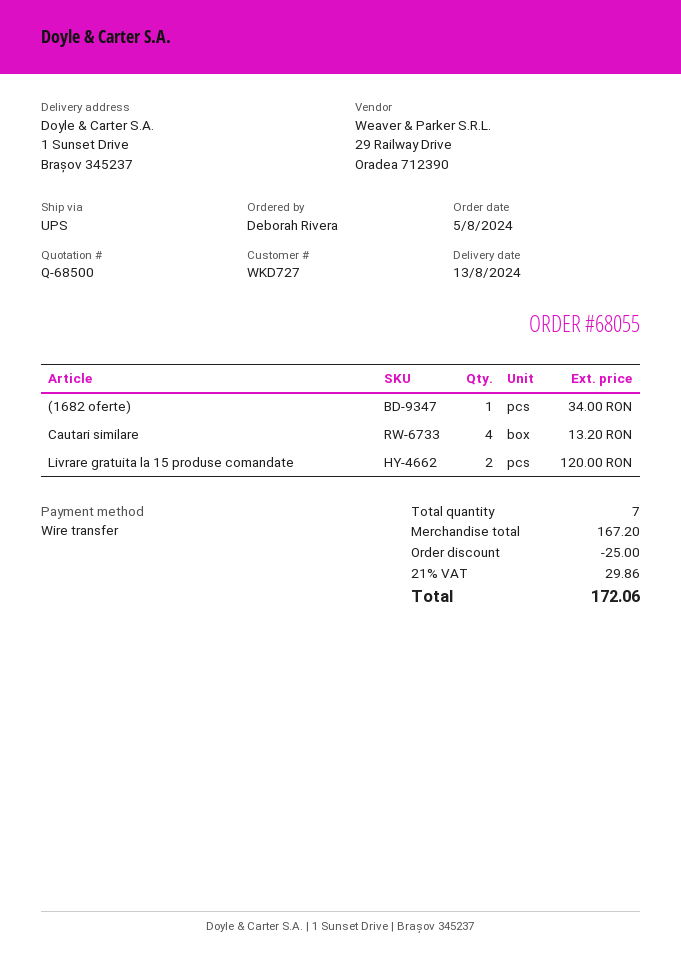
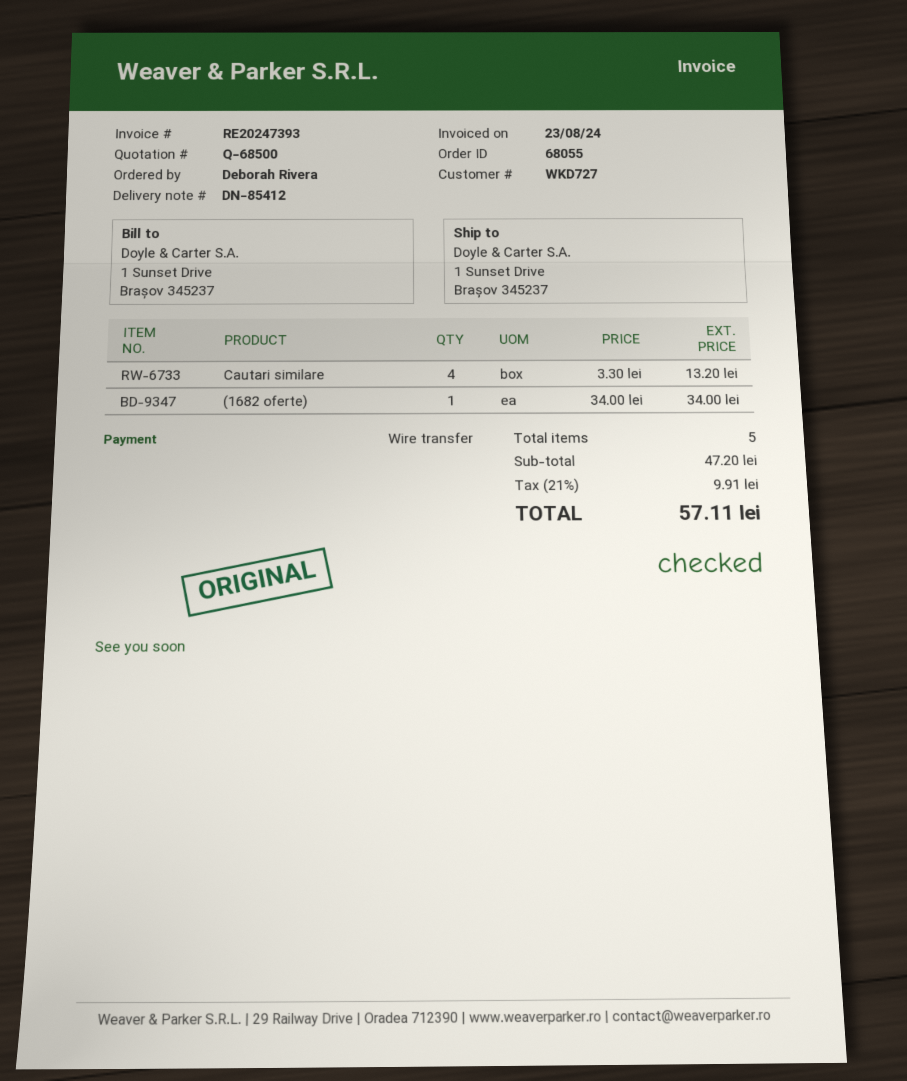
Livrare gratuita la 15 produse comandate: 2 for 120.00 -> none
total quantity: 7 -> 5
subtotal: 167.20 -> 47.20
discount: 25.00 -> none
tax: 21% = 29.86 -> 21% = 9.91
total: 172.06 -> 57.11

